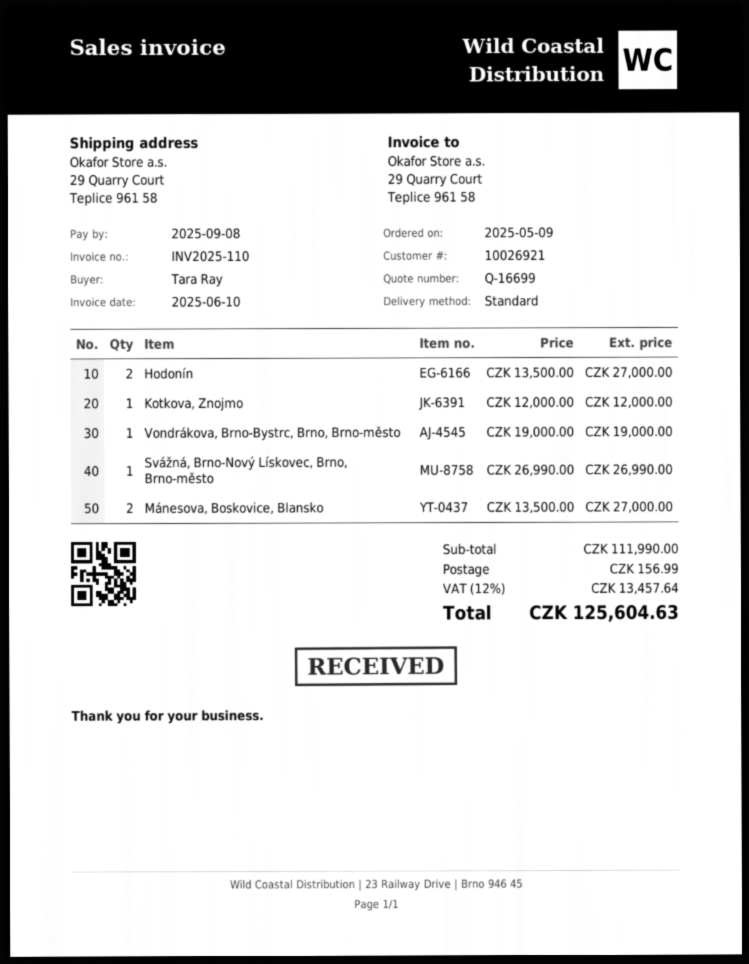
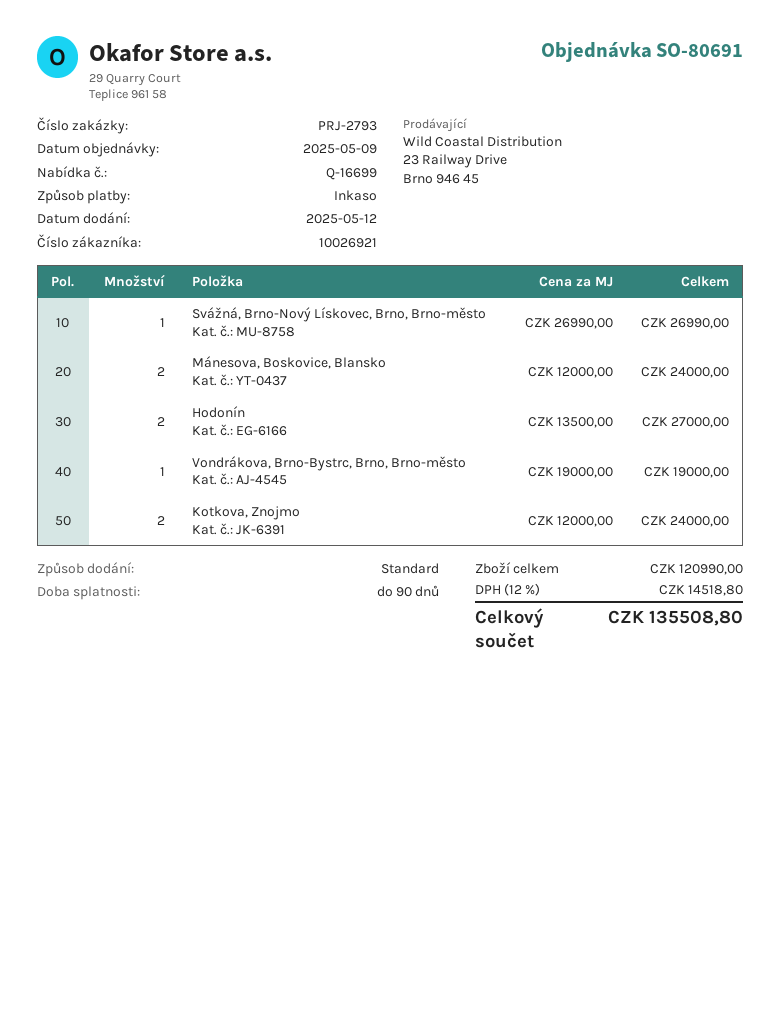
Kotkova, Znojmo: 1 x 12000.00 = 12000.00 -> 2 x 12000.00 = 24000.00
Mánesova, Boskovice, Blansko: 2 x 13500.00 = 27000.00 -> 2 x 12000.00 = 24000.00
subtotal: 111990.00 -> 120990.00
shipping: 156.99 -> none
tax: 12% = 13457.64 -> 12% = 14518.80
total: 125604.63 -> 135508.80

